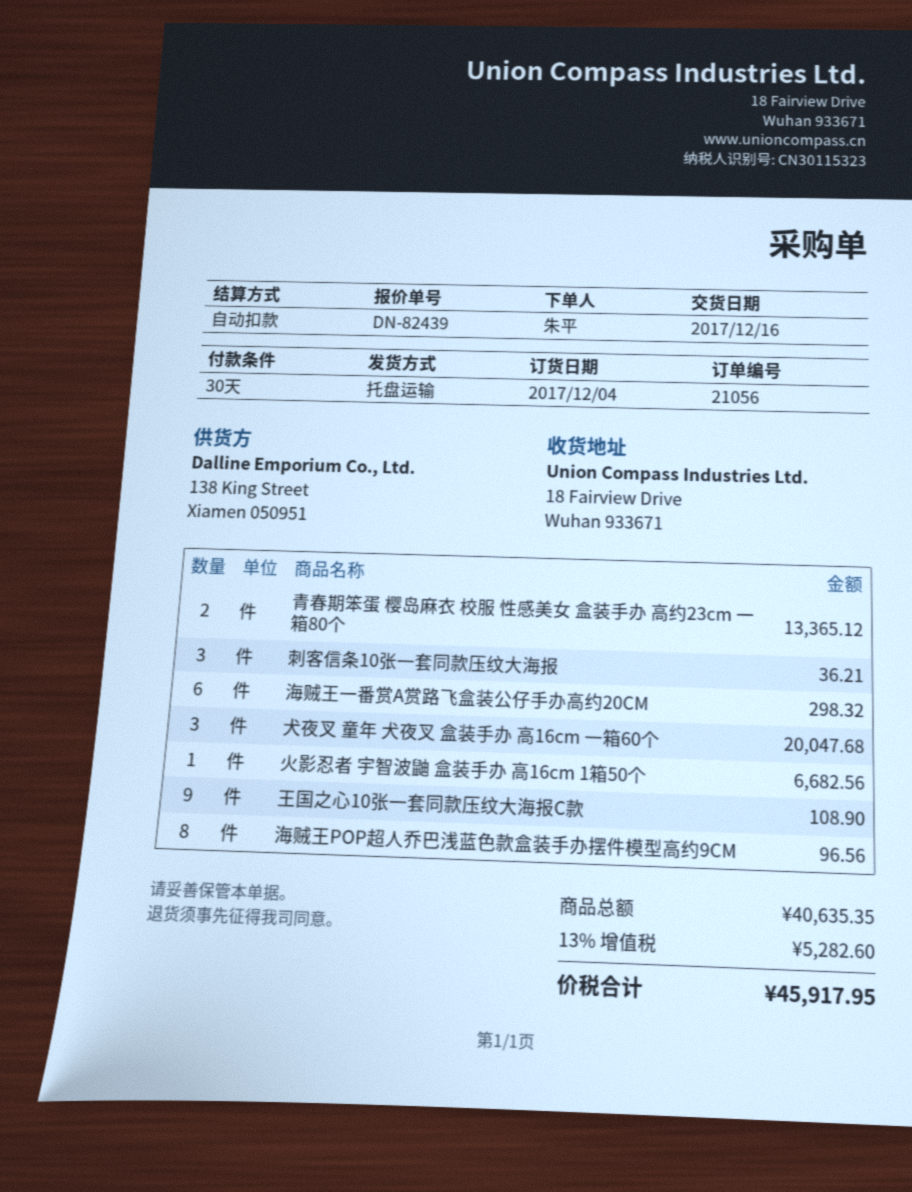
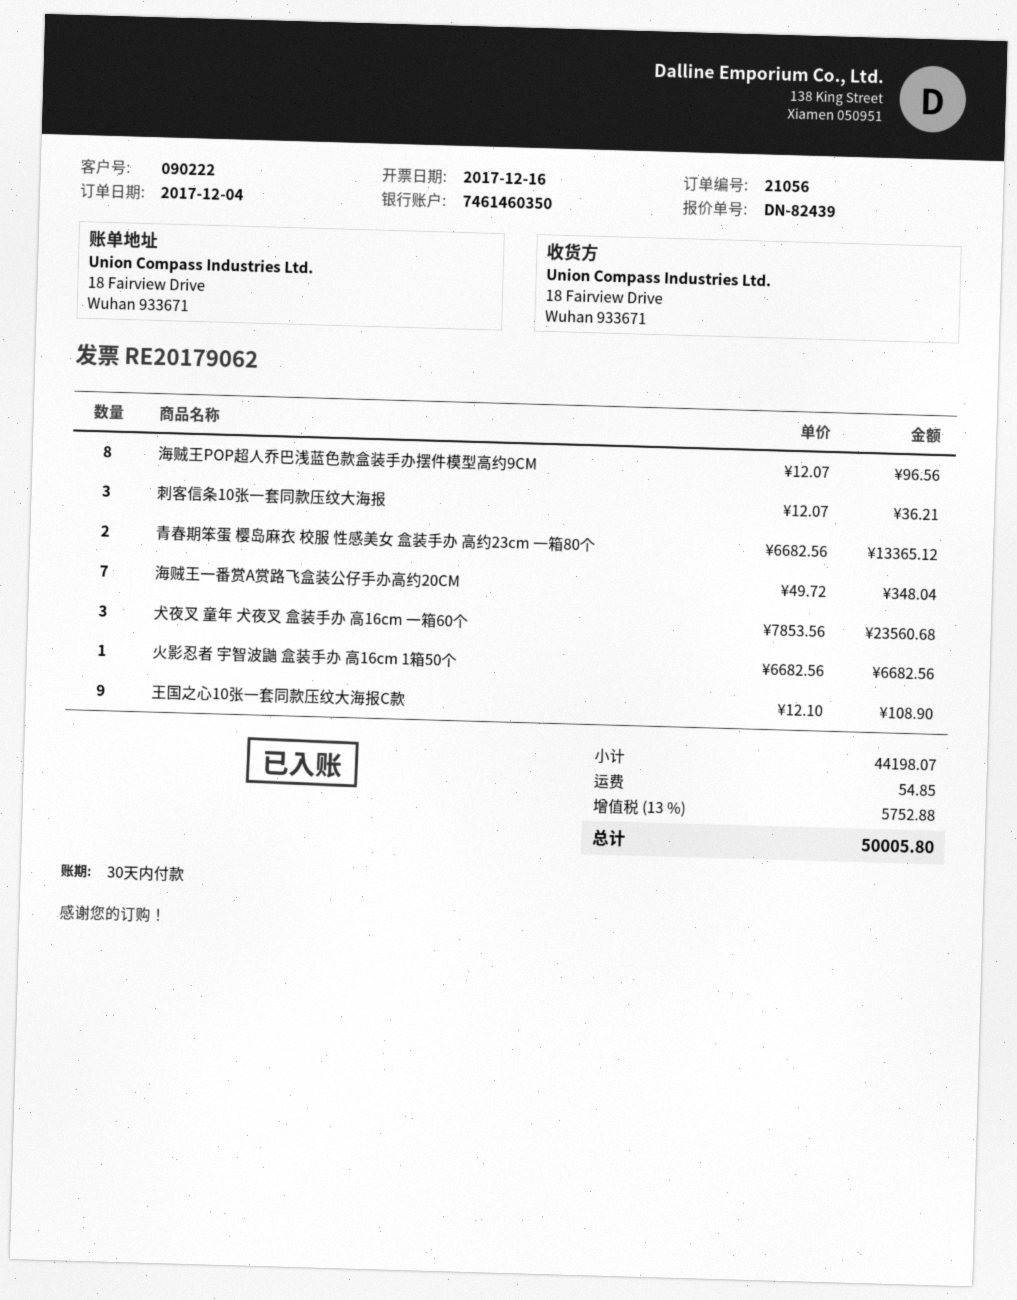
海贼王一番赏A赏路飞盒装公仔手办高约20CM: 6 for 298.32 -> 7 for 348.04
犬夜叉 童年 犬夜叉 盒装手办 高16cm 一箱60个: 3 for 20047.68 -> 3 for 23560.68
subtotal: 40635.35 -> 44198.07
shipping: none -> 54.85
tax: 13% = 5282.60 -> 13% = 5752.88
total: 45917.95 -> 50005.80

